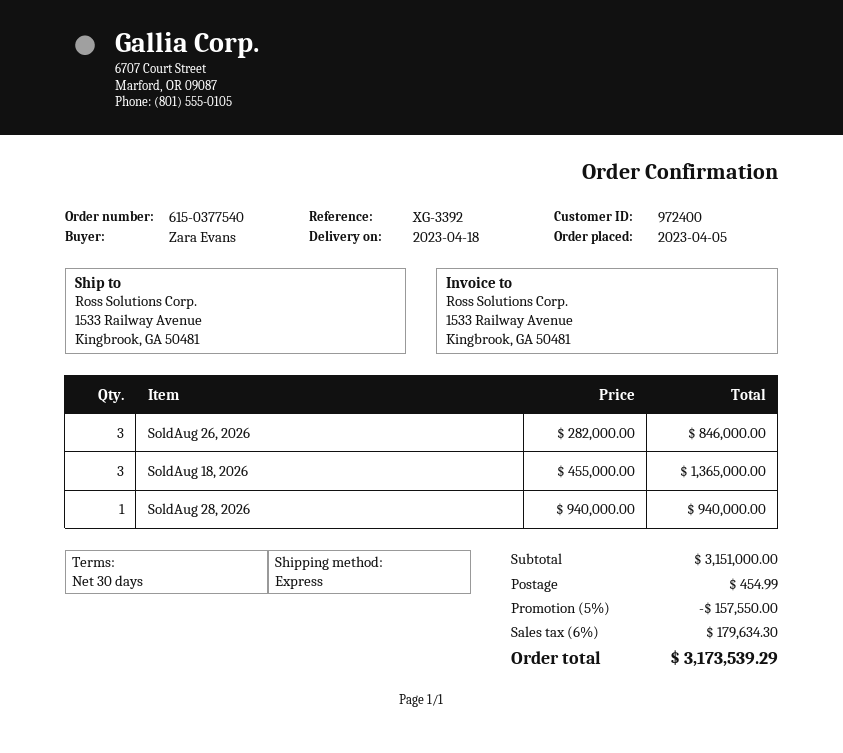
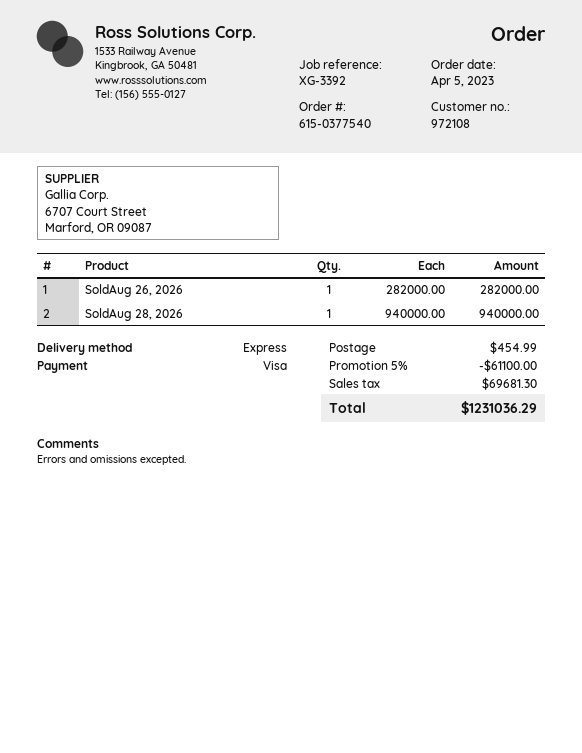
customer number: 972400 -> 972108
SoldAug 26, 2026: 3 x 282000.00 = 846000.00 -> 1 x 282000.00 = 282000.00
SoldAug 18, 2026: 3 x 455000.00 = 1365000.00 -> none
discount: 5% = 157550.00 -> 5% = 61100.00
tax: 179634.30 -> 69681.30
total: 3173539.29 -> 1231036.29

